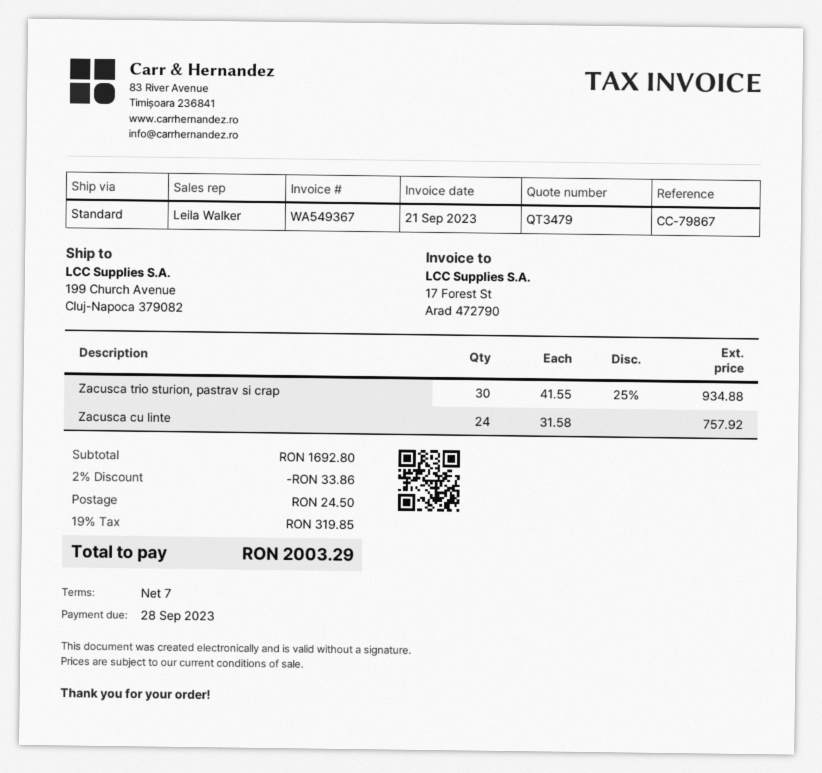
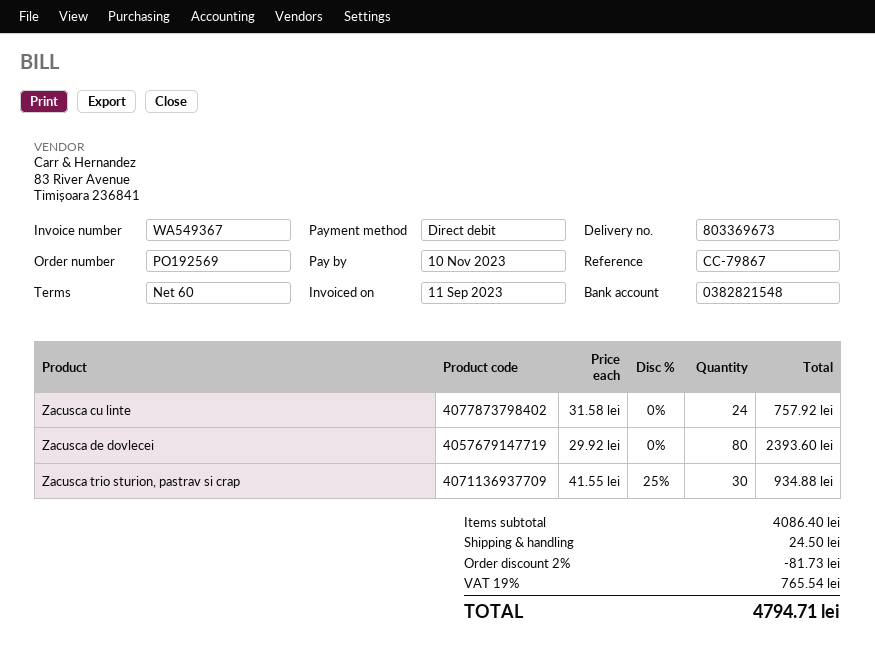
invoice date: 2023-09-21 -> 2023-09-11
payment terms: 7 days -> 60 days
due date: 2023-09-28 -> 2023-11-10
Zacusca de dovlecei: none -> 80 x 29.92 = 2393.60
subtotal: 1692.80 -> 4086.40
discount: 2% = 33.86 -> 2% = 81.73
tax: 19% = 319.85 -> 19% = 765.54
total: 2003.29 -> 4794.71

